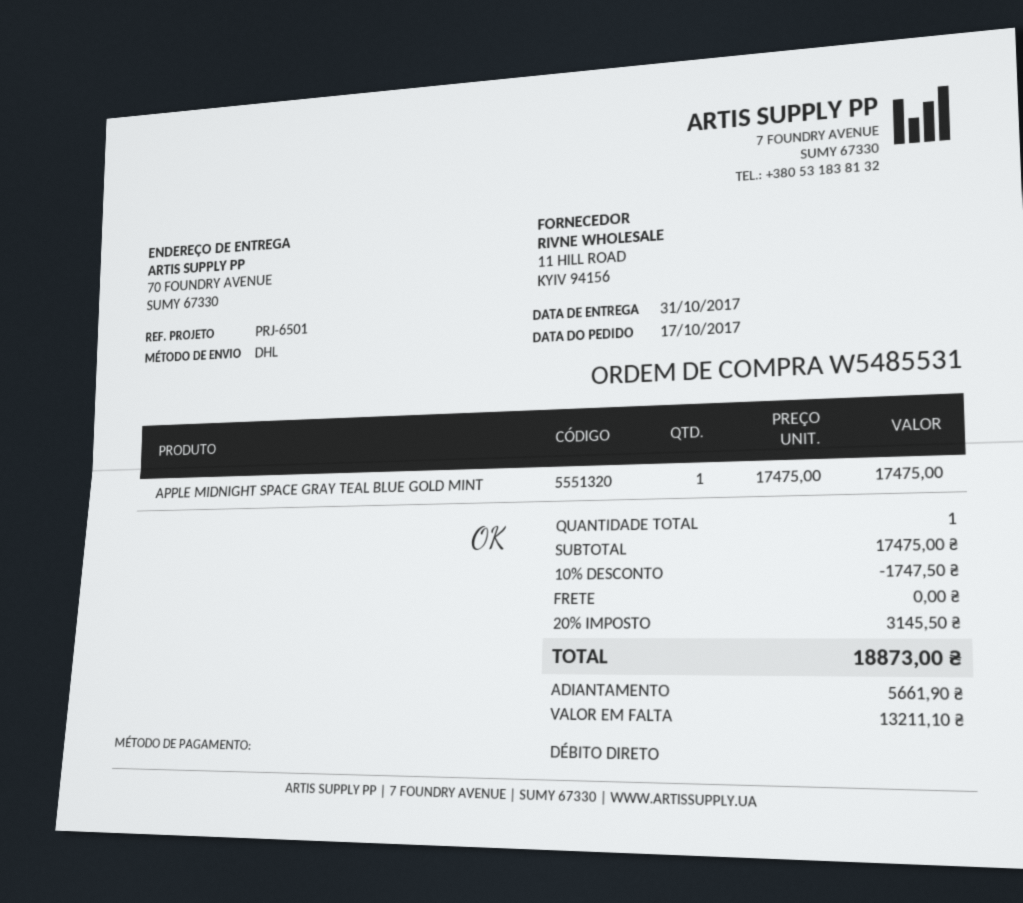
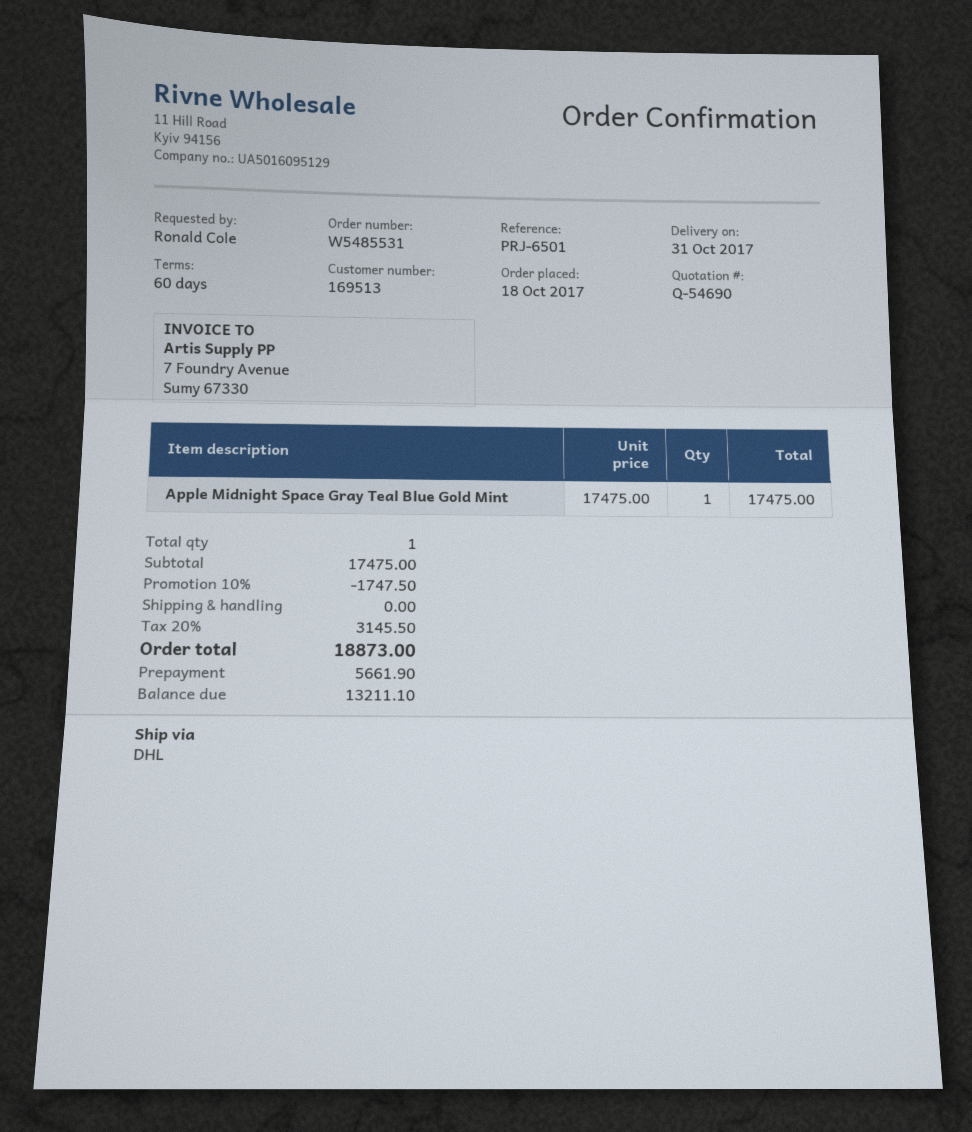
order date: 2017-10-17 -> 2017-10-18

